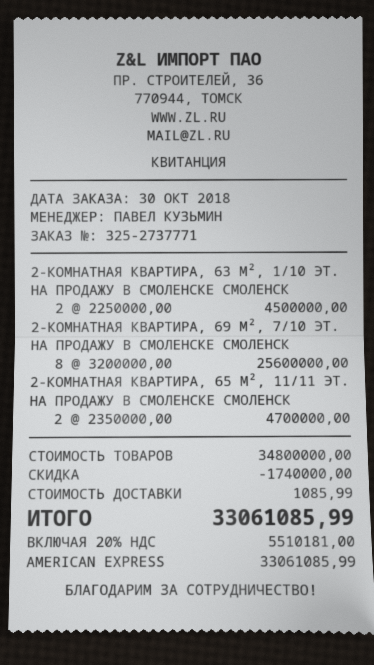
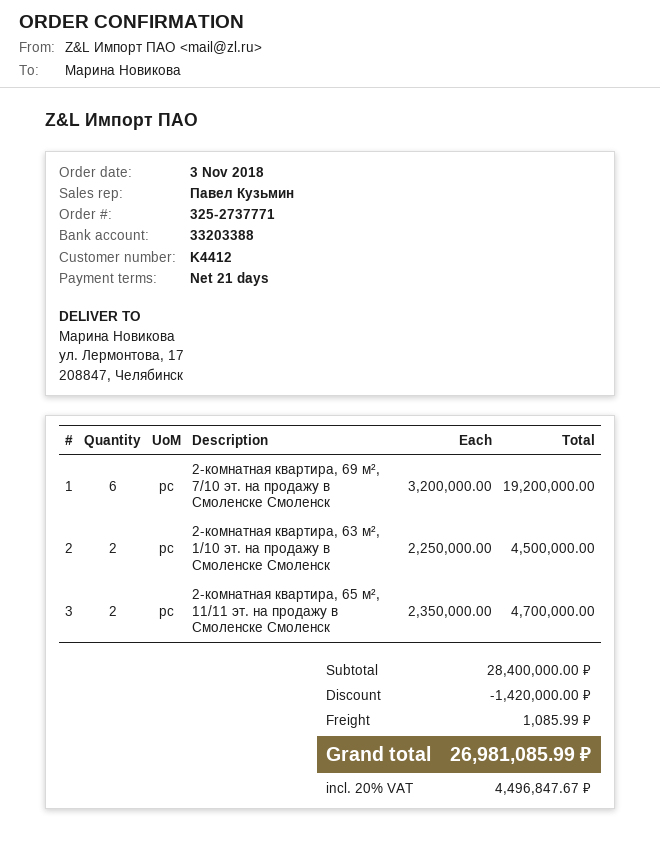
order date: 2018-10-30 -> 2018-11-03
2-КОМНАТНАЯ КВАРТИРА, 69 М², 7/10 ЭТ. НА ПРОДАЖУ В СМОЛЕНСКЕ СМОЛЕНСК: 8 x 3200000.00 = 25600000.00 -> 6 x 3200000.00 = 19200000.00
subtotal: 34800000.00 -> 28400000.00
discount: 1740000.00 -> 1420000.00
tax: 20% = 5510181.00 -> 20% = 4496847.67
total: 33061085.99 -> 26981085.99

